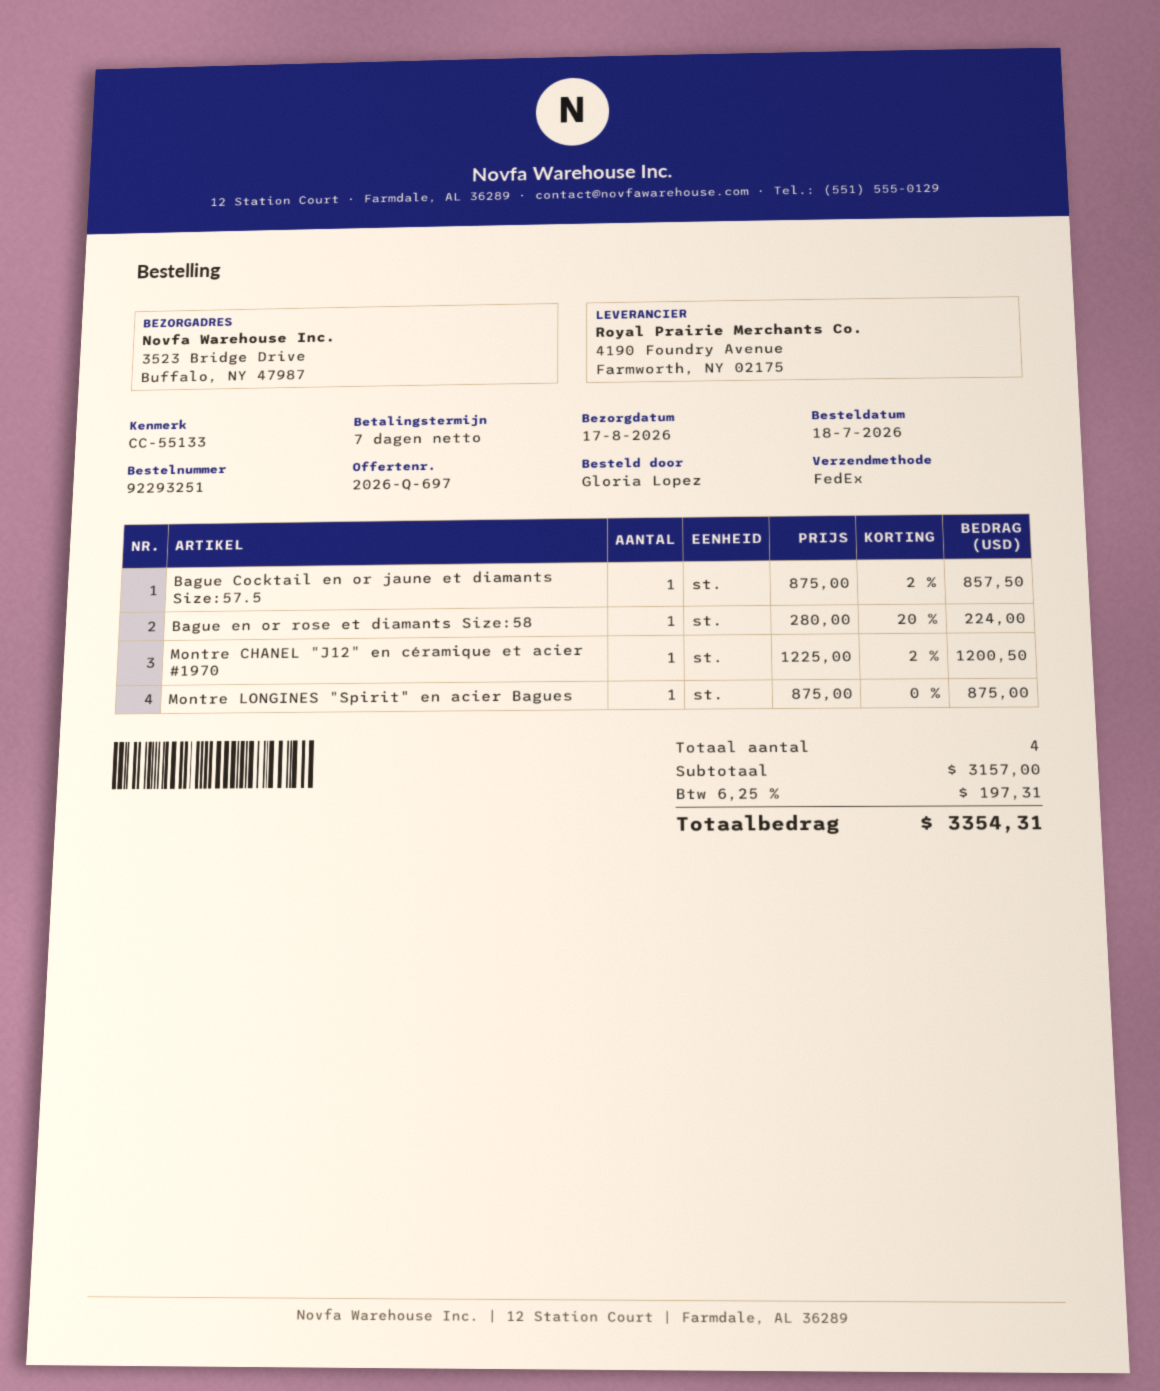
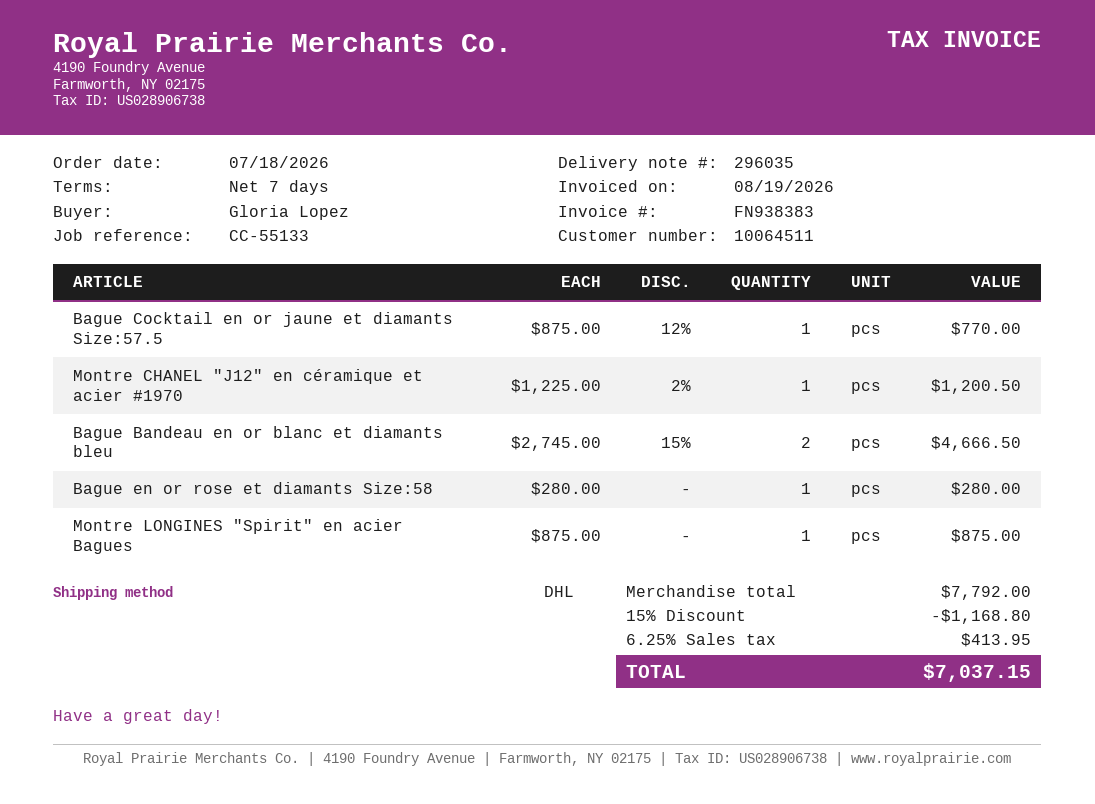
shipping method: FedEx -> DHL
Bague Cocktail en or jaune et diamants Size:57.5: 1 x 875.00 - 2% = 857.50 -> 1 x 875.00 - 12% = 770.00
Bague en or rose et diamants Size:58: 1 x 280.00 - 20% = 224.00 -> 1 x 280.00 = 280.00
Bague Bandeau en or blanc et diamants bleu: none -> 2 x 2745.00 - 15% = 4666.50
subtotal: 3157.00 -> 7792.00
discount: none -> 15% = 1168.80
tax: 6.25% = 197.31 -> 6.25% = 413.95
total: 3354.31 -> 7037.15

